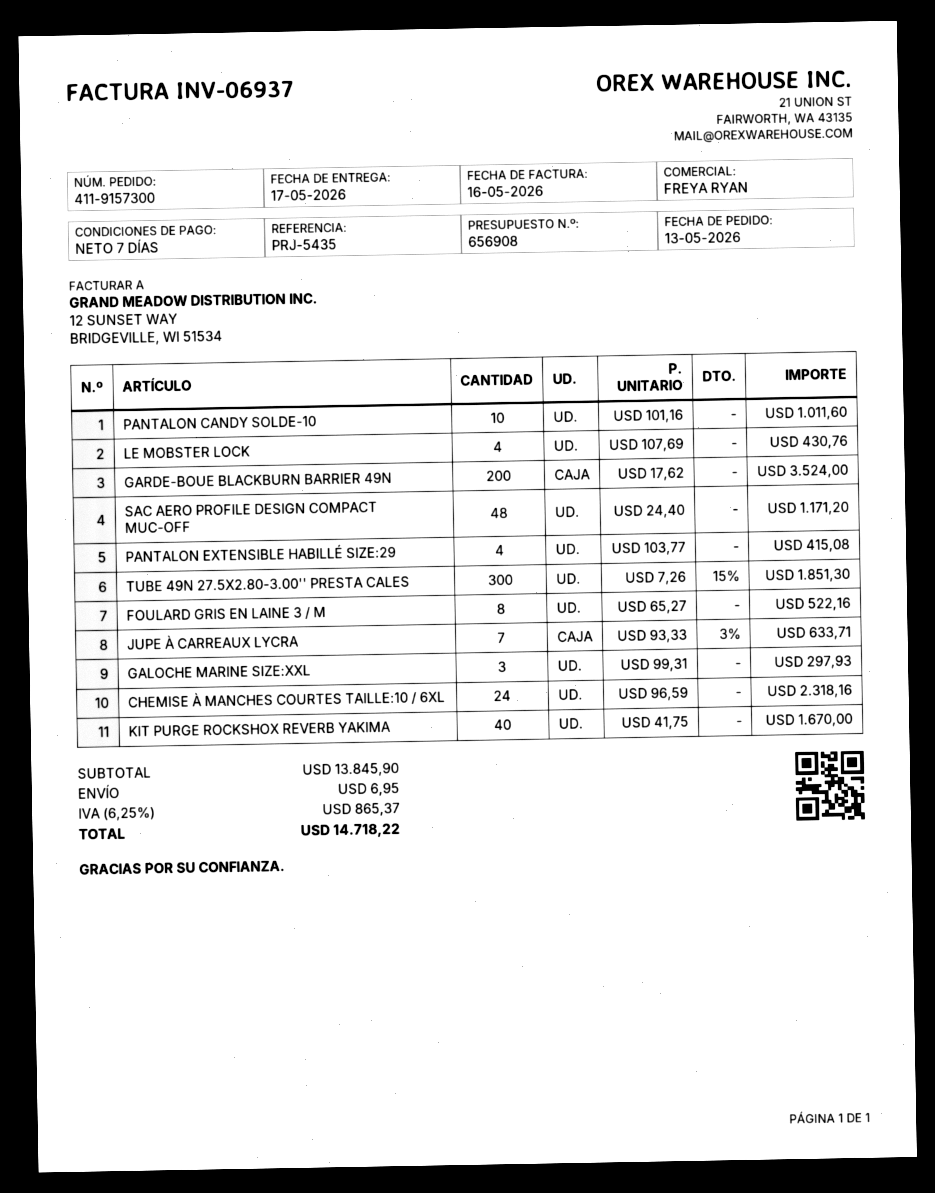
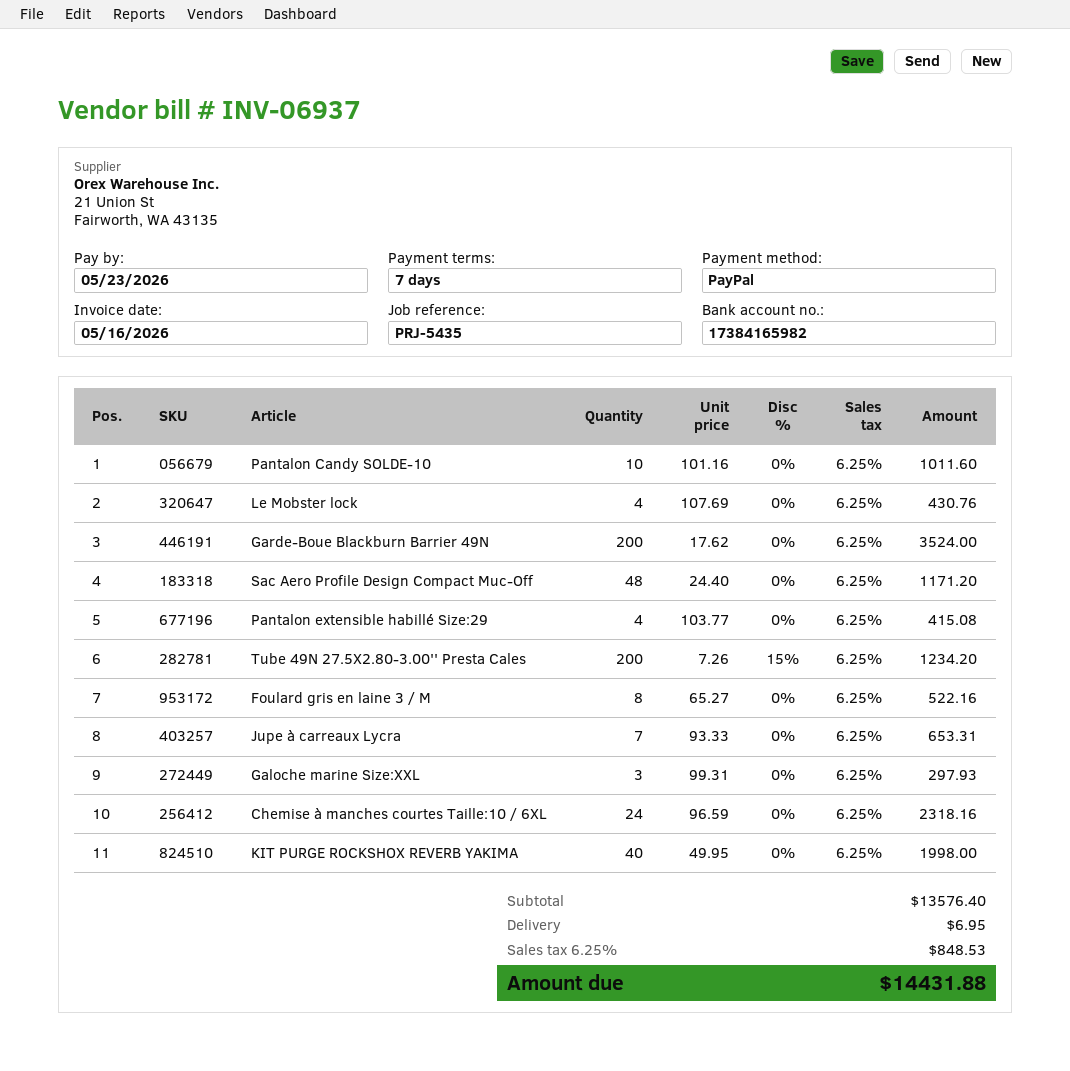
TUBE 49N 27.5X2.80-3.00'' PRESTA CALES: 300 x 7.26 - 15% = 1851.30 -> 200 x 7.26 - 15% = 1234.20
JUPE À CARREAUX LYCRA: 7 x 93.33 - 3% = 633.71 -> 7 x 93.33 = 653.31
KIT PURGE ROCKSHOX REVERB YAKIMA: 40 x 41.75 = 1670.00 -> 40 x 49.95 = 1998.00
subtotal: 13845.90 -> 13576.40
tax: 6.25% = 865.37 -> 6.25% = 848.53
total: 14718.22 -> 14431.88

